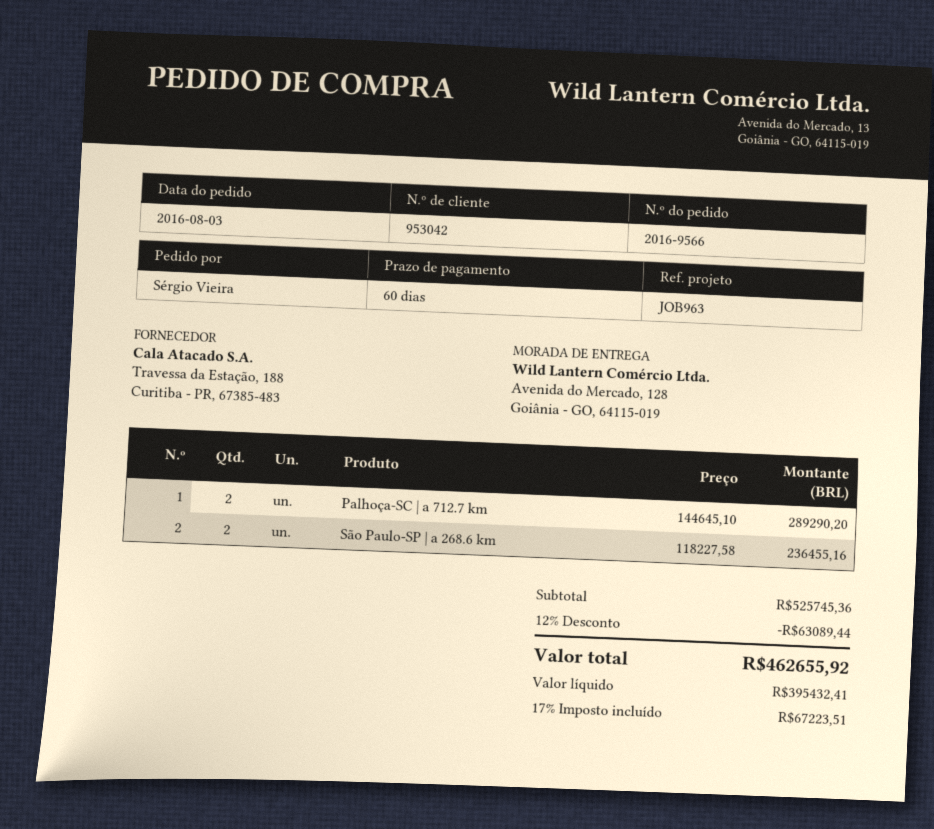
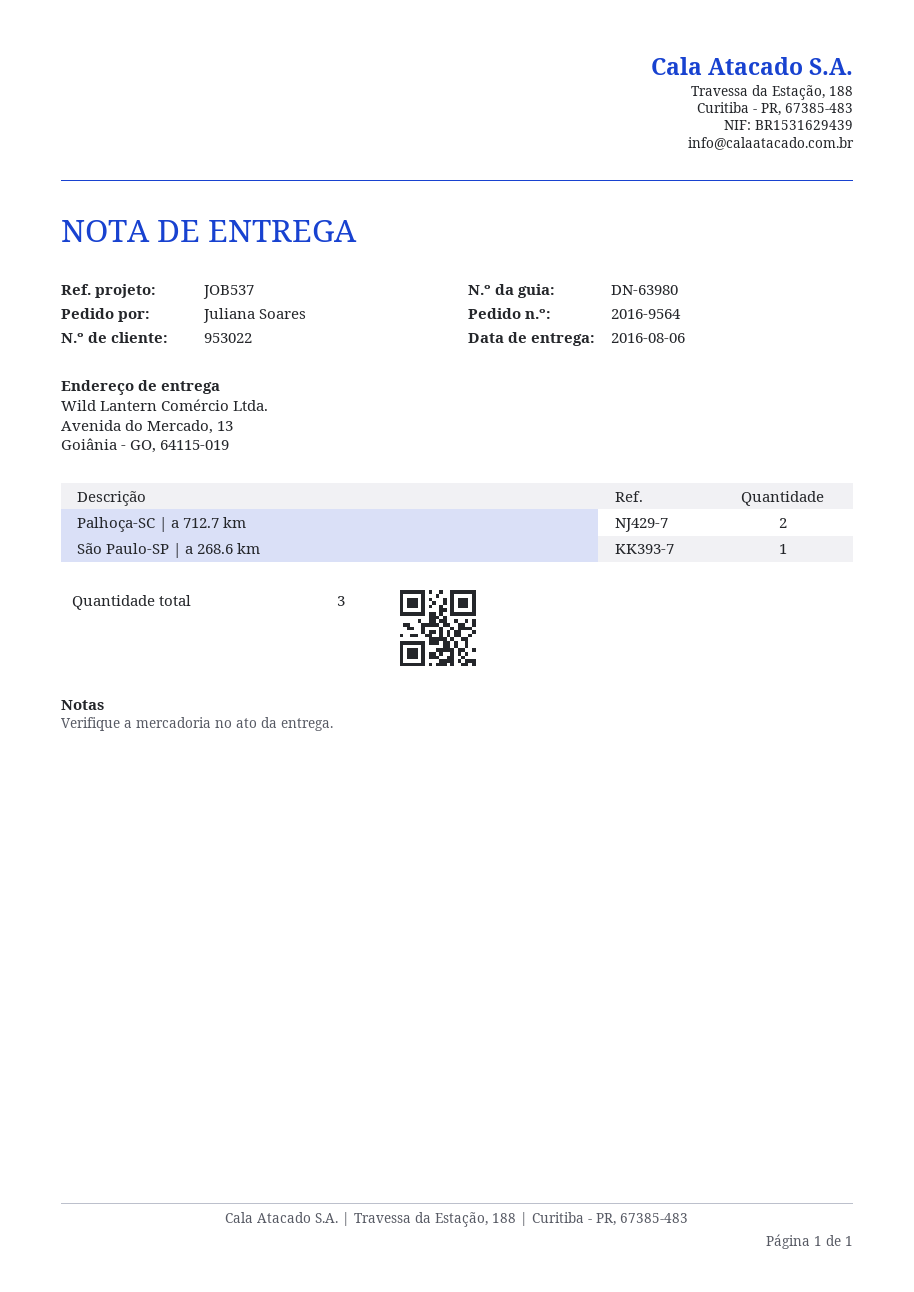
order number: 2016-9566 -> 2016-9564
customer number: 953042 -> 953022
reference: JOB963 -> JOB537
ordered by: Sérgio Vieira -> Juliana Soares
ship to: Avenida do Mercado, 128, Goiânia - GO, 64115-019 -> Avenida do Mercado, 13, Goiânia - GO, 64115-019
São Paulo-SP | a 268.6 km: 2 -> 1

